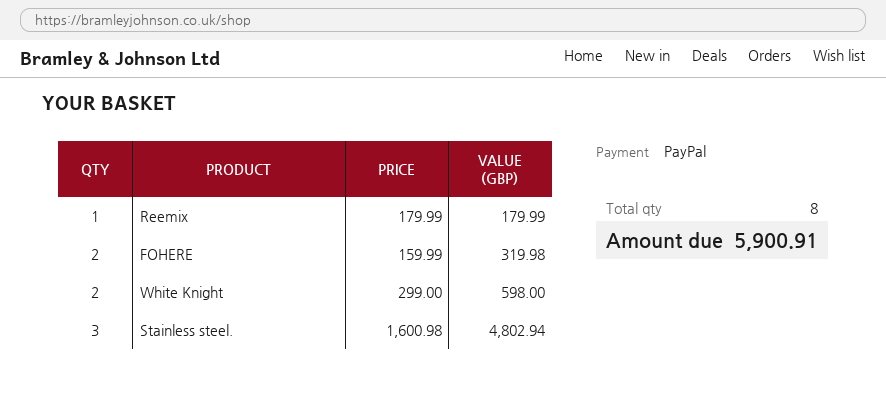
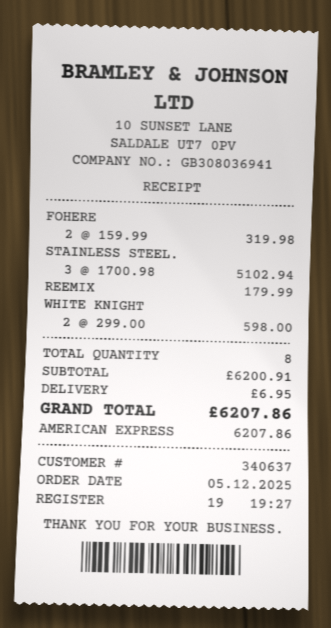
payment method: PayPal -> American Express
Stainless steel.: 3 x 1600.98 = 4802.94 -> 3 x 1700.98 = 5102.94
shipping: none -> 6.95
total: 5900.91 -> 6207.86

